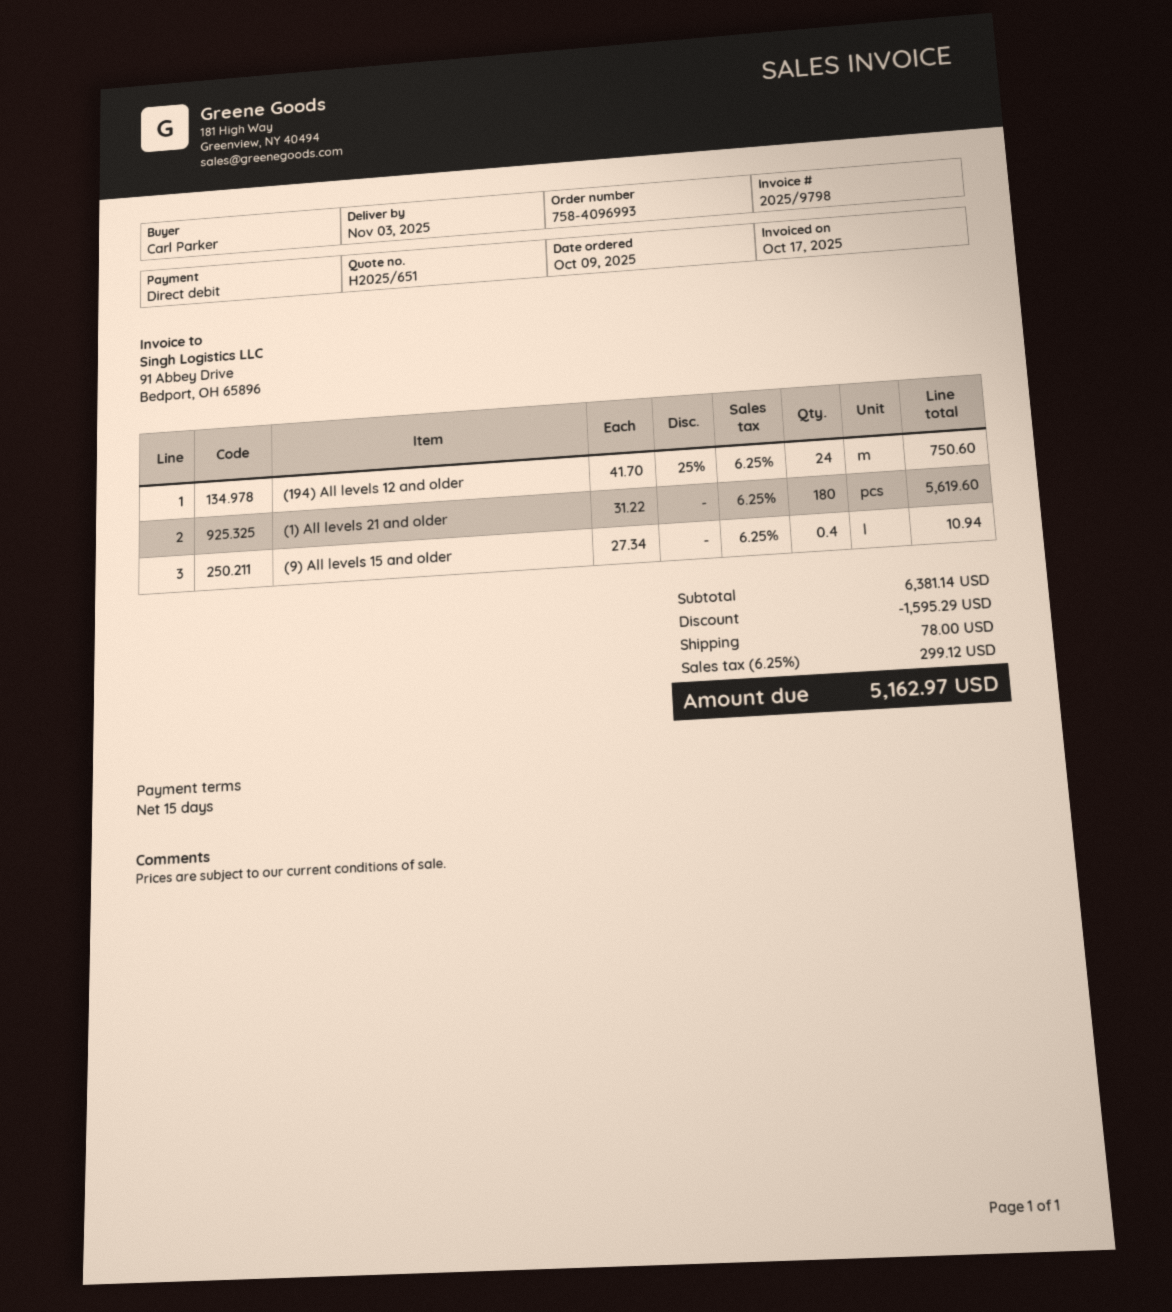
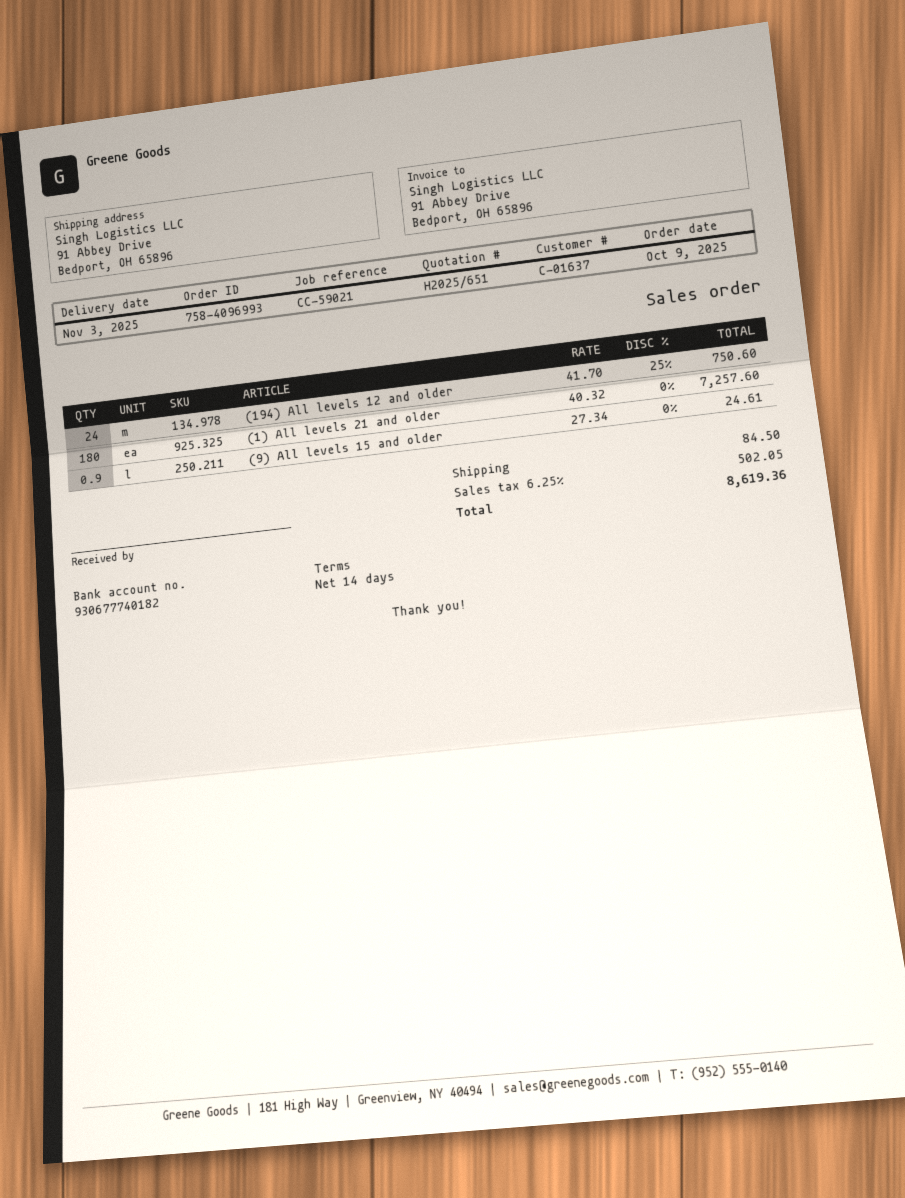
payment terms: 15 days -> 14 days
(1) All levels 21 and older: 180 x 31.22 = 5619.60 -> 180 x 40.32 = 7257.60
(9) All levels 15 and older: 0.4 x 27.34 = 10.94 -> 0.9 x 27.34 = 24.61
discount: 1595.29 -> none
shipping: 78.00 -> 84.50
tax: 6.25% = 299.12 -> 6.25% = 502.05
total: 5162.97 -> 8619.36

